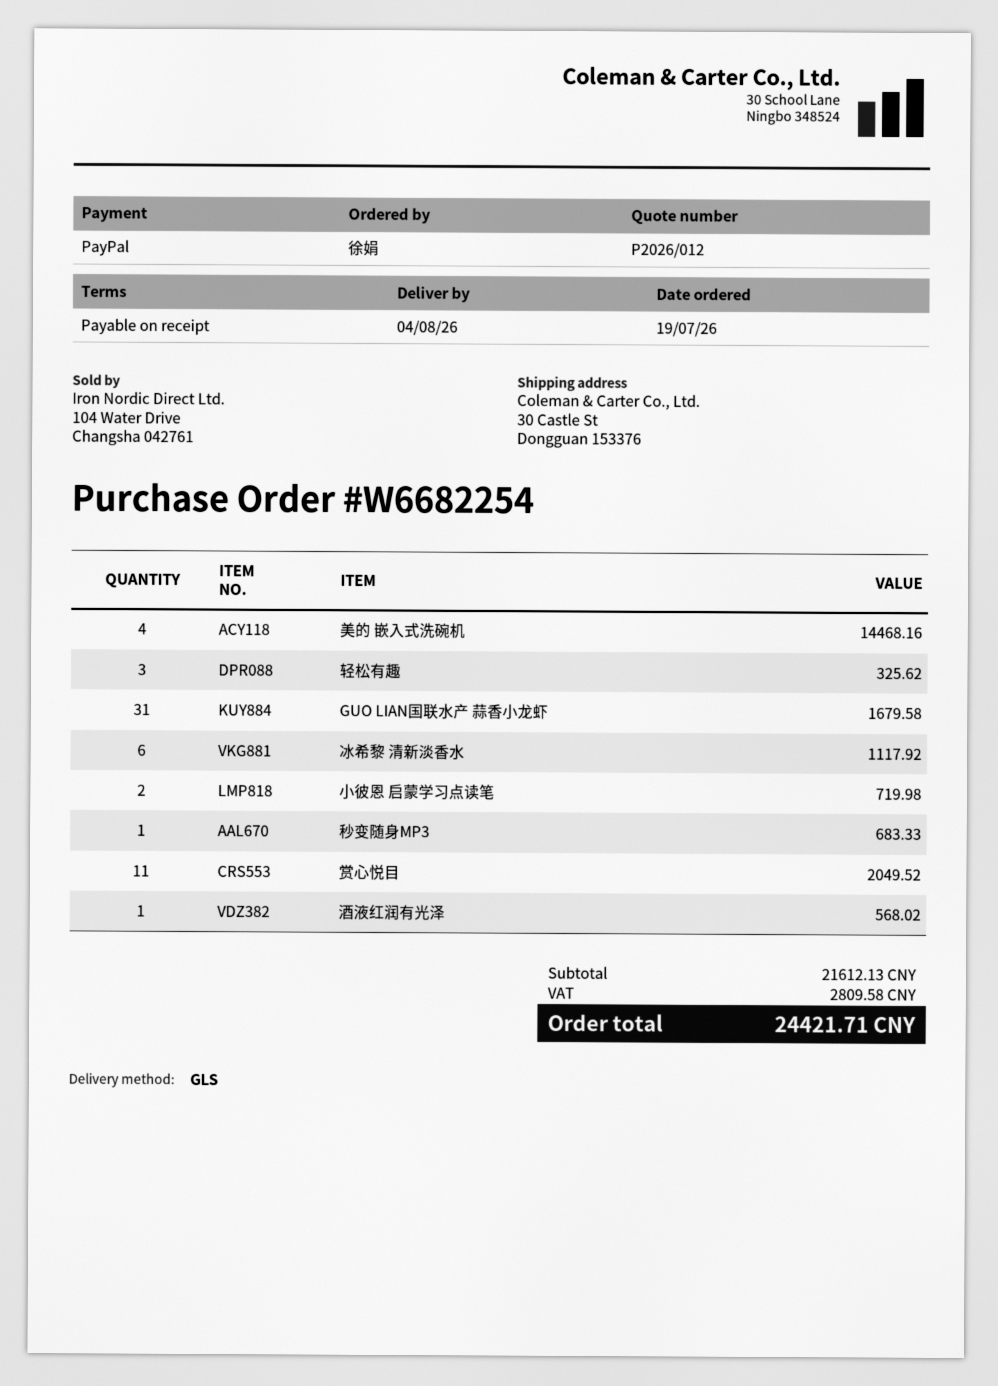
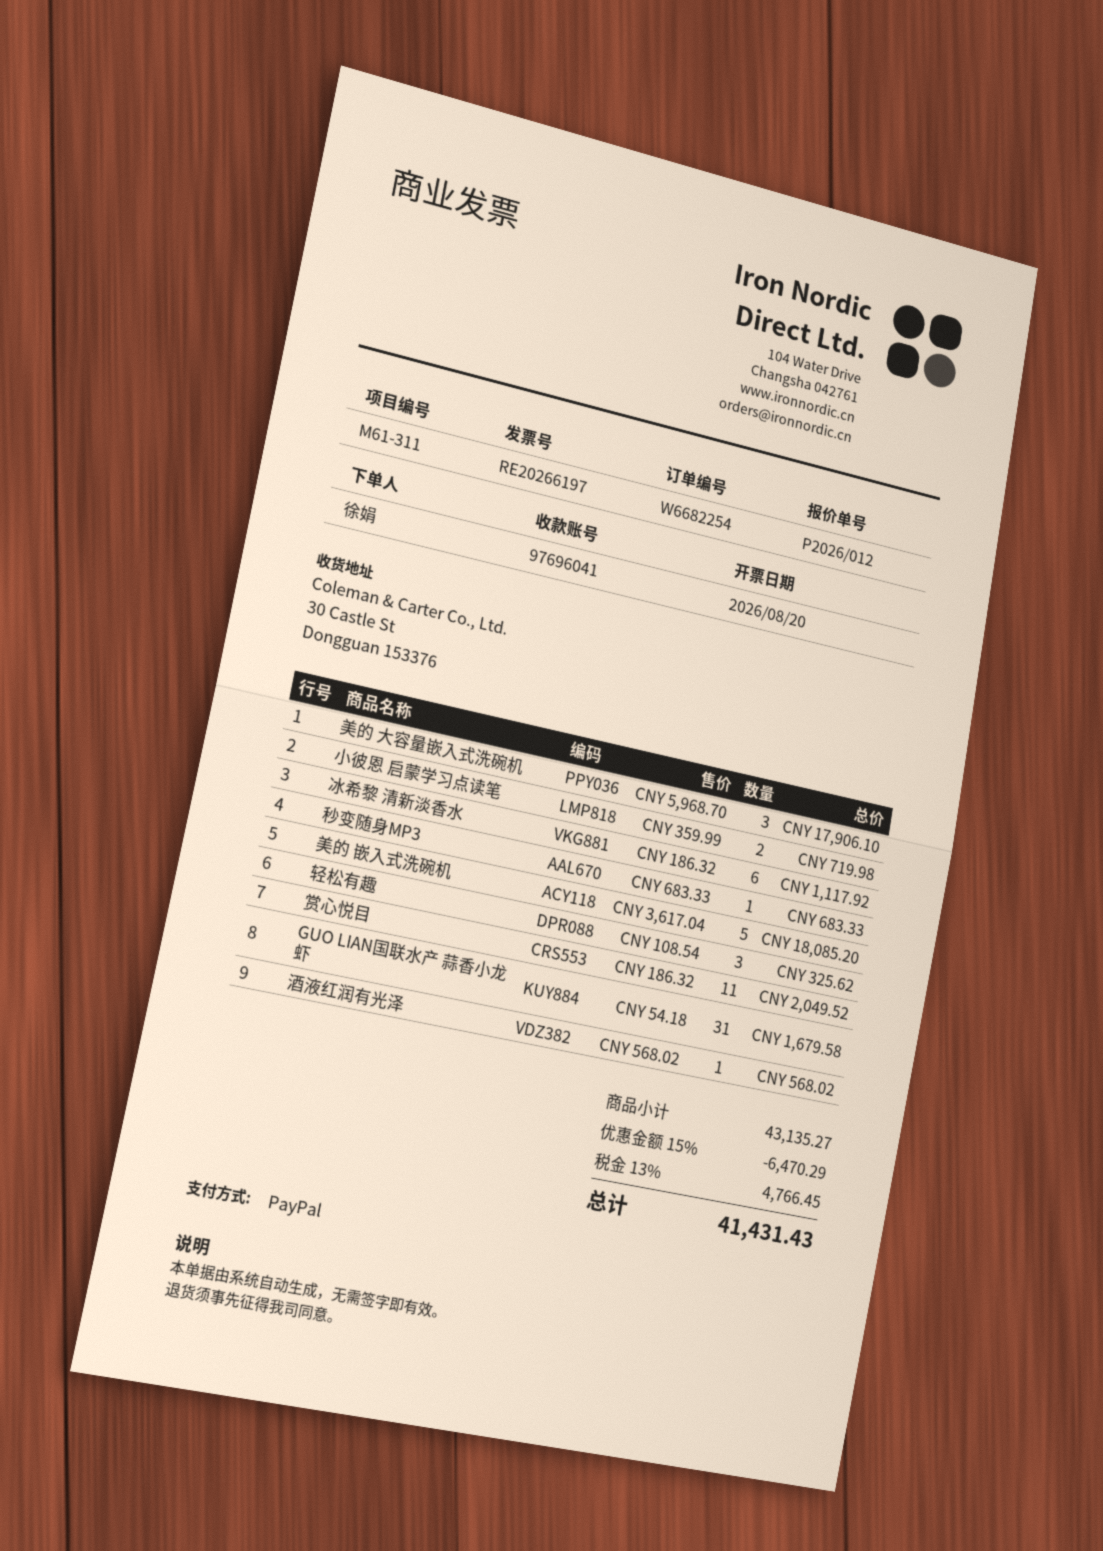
美的 嵌入式洗碗机: 4 for 14468.16 -> 5 for 18085.20
美的 大容量嵌入式洗碗机: none -> 3 for 17906.10
subtotal: 21612.13 -> 43135.27
discount: none -> 15% = 6470.29
tax: 2809.58 -> 4766.45
total: 24421.71 -> 41431.43

